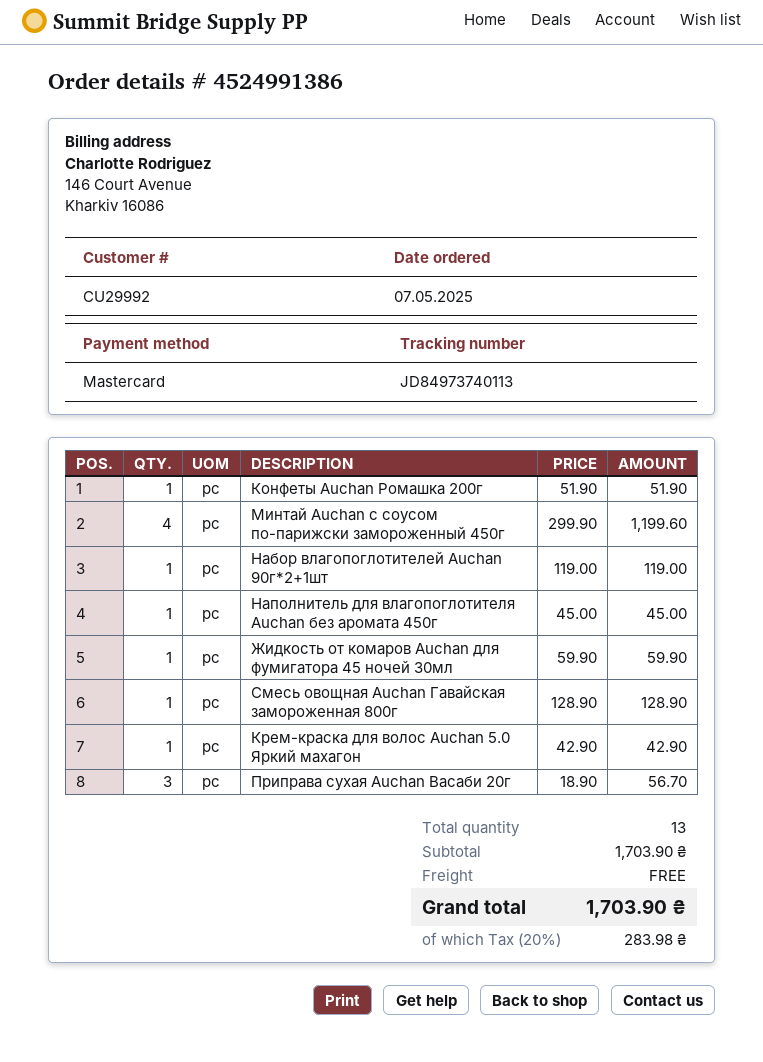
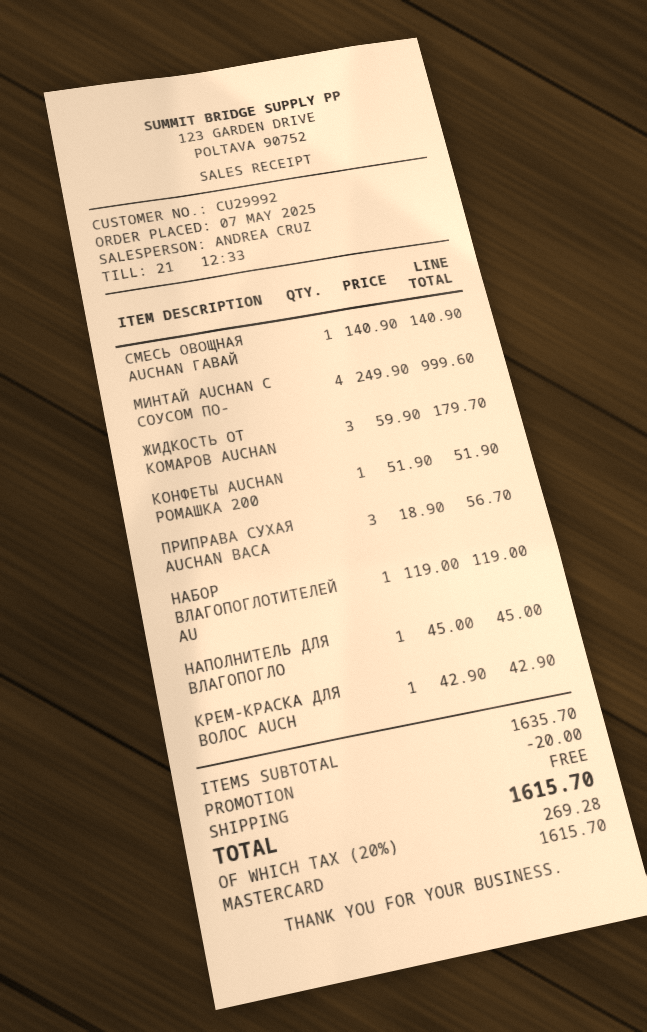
Минтай Auchan с соусом по-парижски замороженный 450г: 4 x 299.90 = 1199.60 -> 4 x 249.90 = 999.60
Жидкость от комаров Auchan для фумигатора 45 ночей 30мл: 1 x 59.90 = 59.90 -> 3 x 59.90 = 179.70
Смесь овощная Auchan Гавайская замороженная 800г: 1 x 128.90 = 128.90 -> 1 x 140.90 = 140.90
subtotal: 1703.90 -> 1635.70
discount: none -> 20.00
tax: 20% = 283.98 -> 20% = 269.28
total: 1703.90 -> 1615.70

